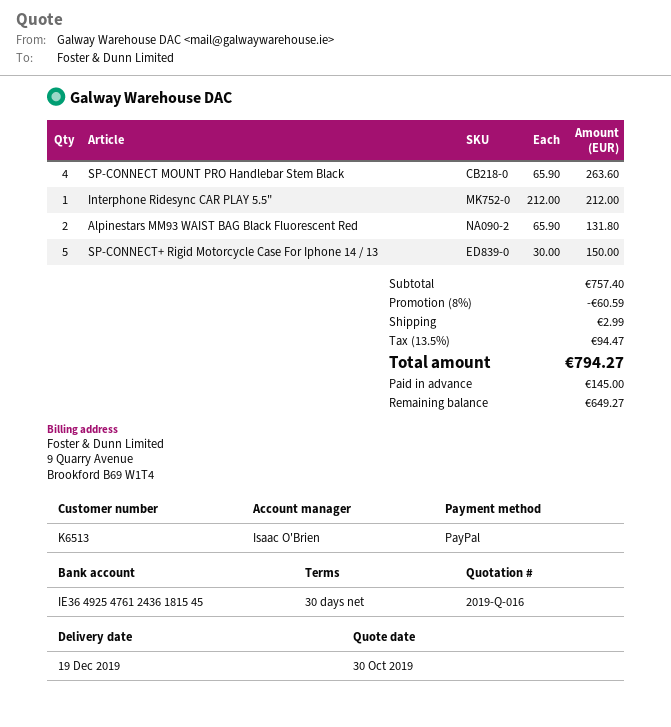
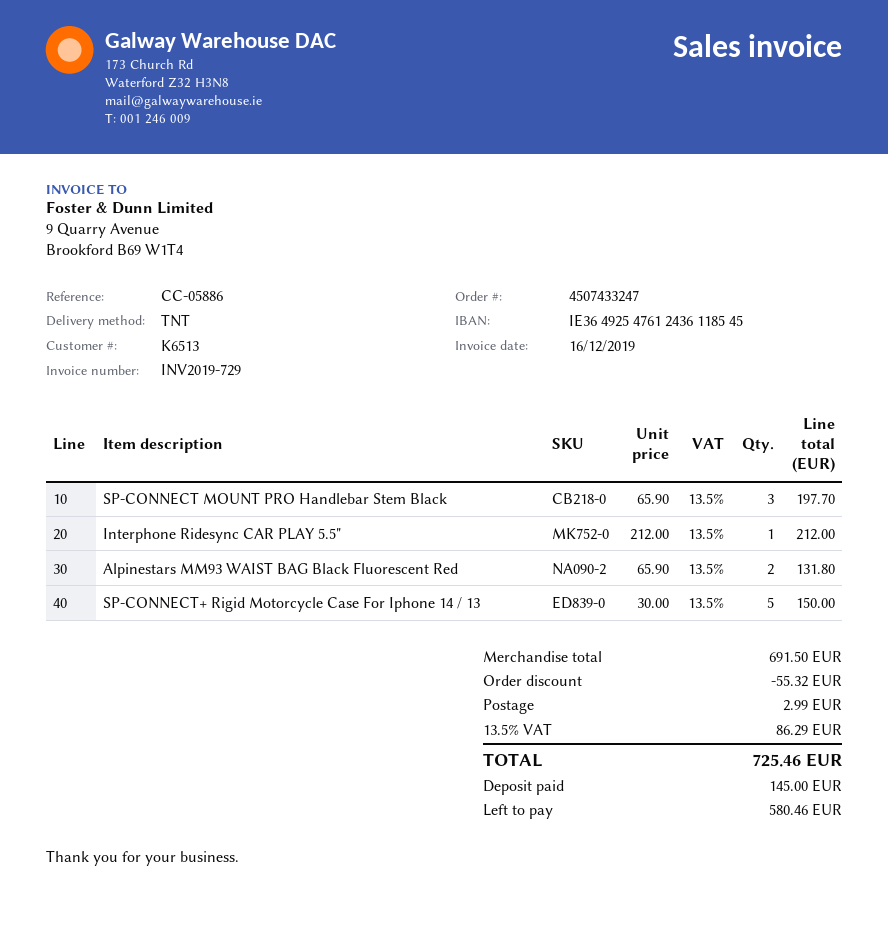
bank account: IE36492547612436181545 -> IE36492547612436118545
SP-CONNECT MOUNT PRO Handlebar Stem Black: 4 x 65.90 = 263.60 -> 3 x 65.90 = 197.70
subtotal: 757.40 -> 691.50
discount: 60.59 -> 55.32
tax: 13.5% = 94.47 -> 13.5% = 86.29
total: 794.27 -> 725.46
balance: 649.27 -> 580.46

